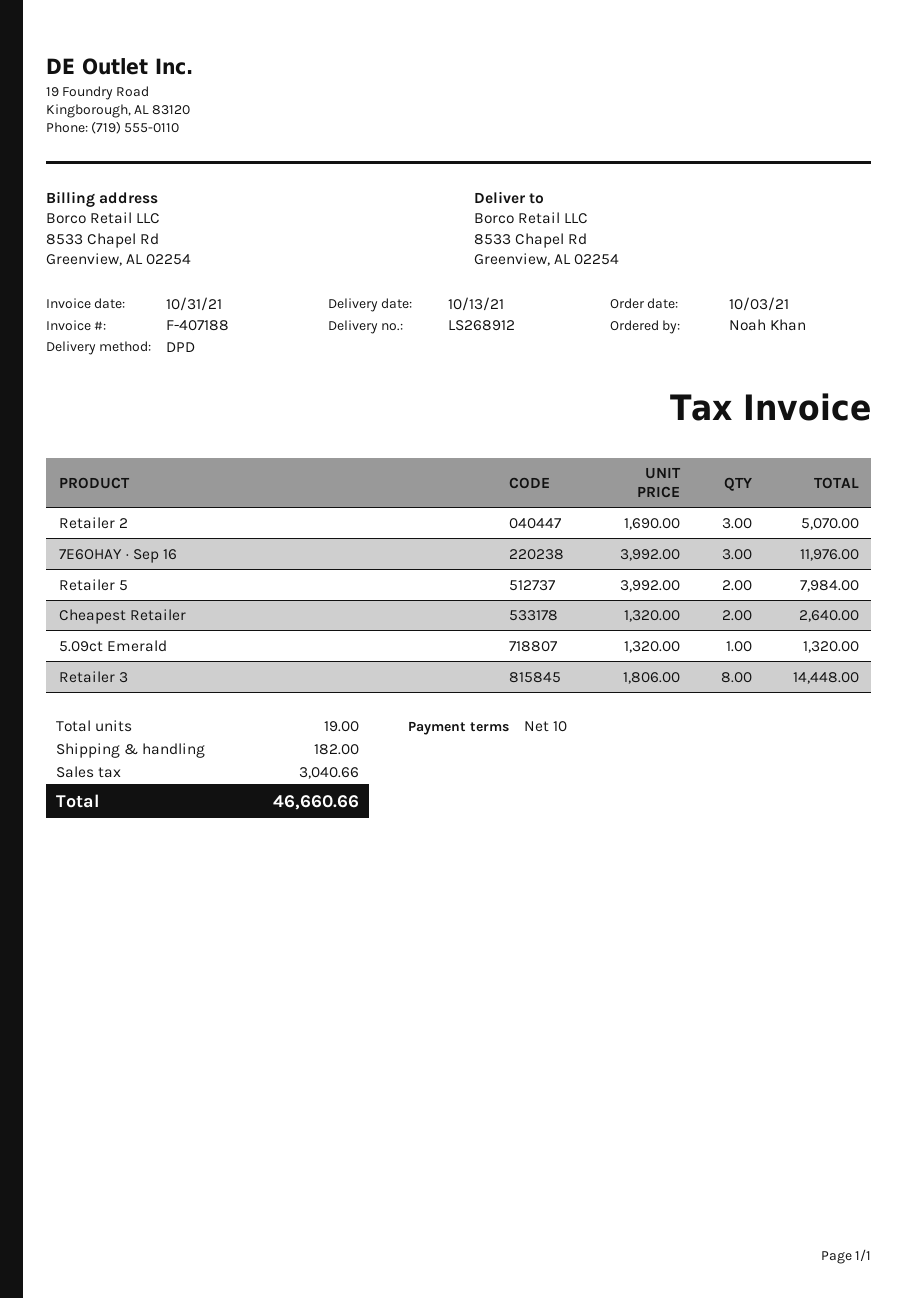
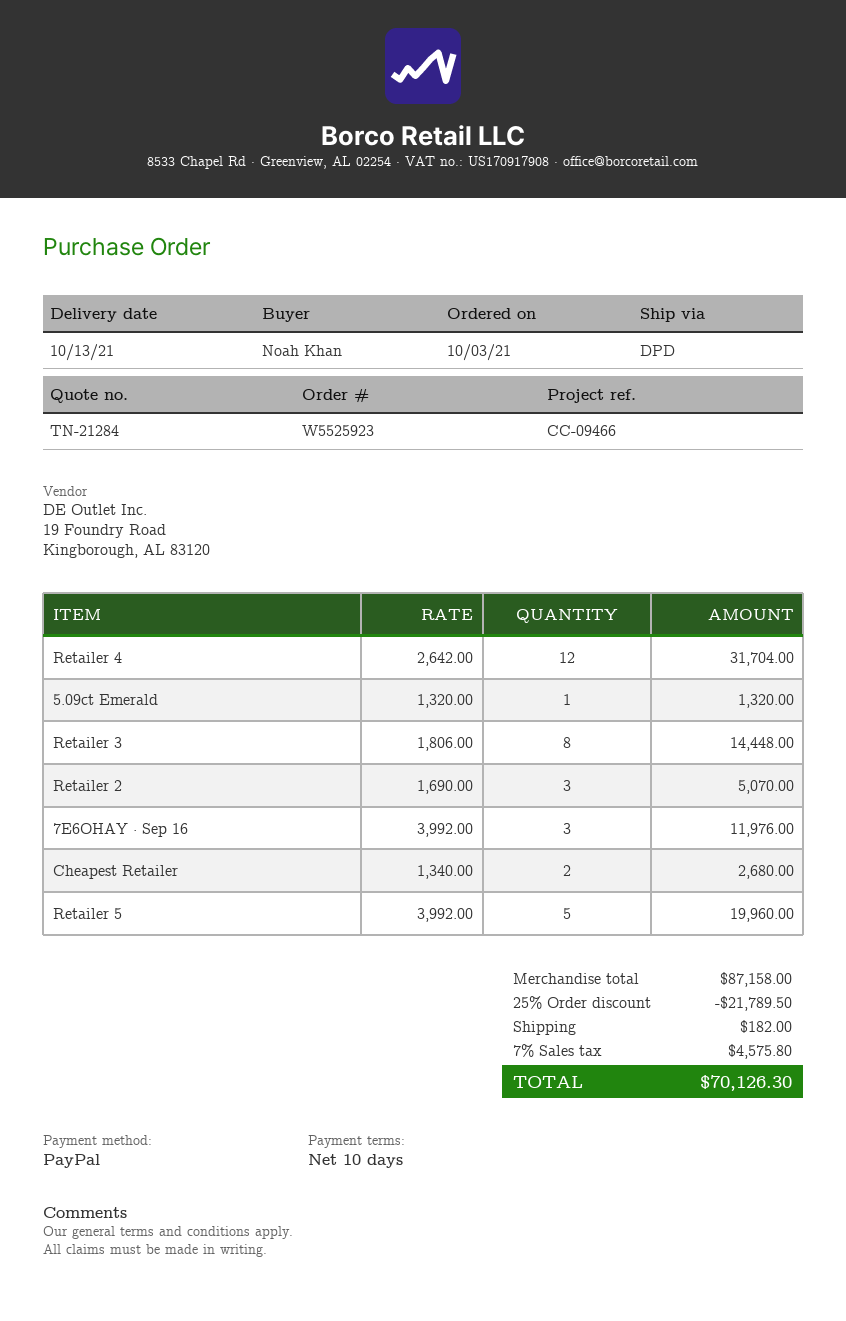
Retailer 5: 2 x 3992.00 = 7984.00 -> 5 x 3992.00 = 19960.00
Cheapest Retailer: 2 x 1320.00 = 2640.00 -> 2 x 1340.00 = 2680.00
Retailer 4: none -> 12 x 2642.00 = 31704.00
discount: none -> 25% = 21789.50
tax: 3040.66 -> 4575.80
total: 46660.66 -> 70126.30

